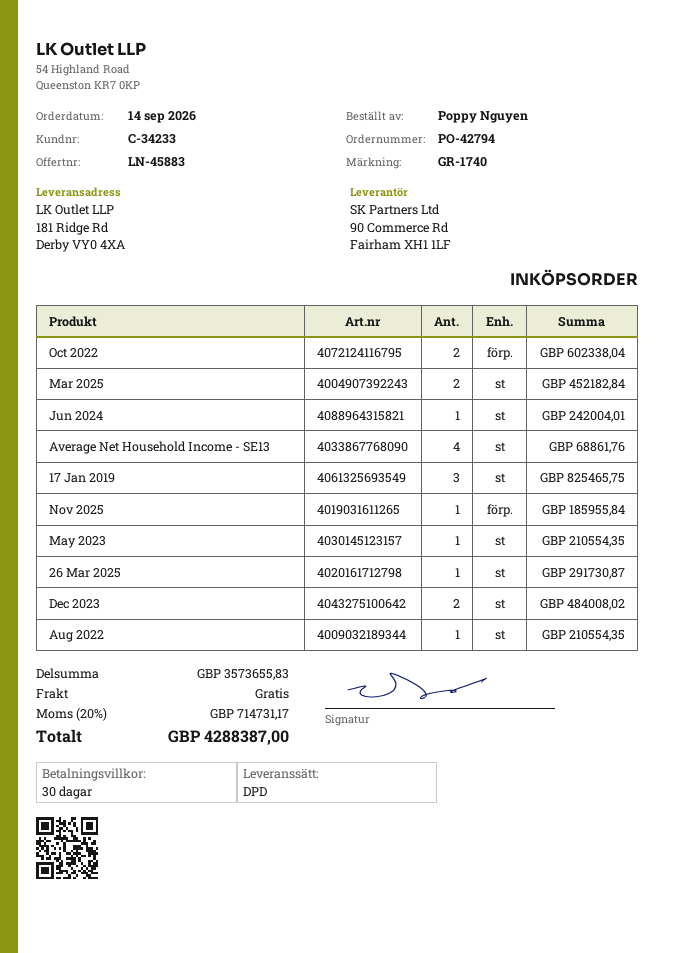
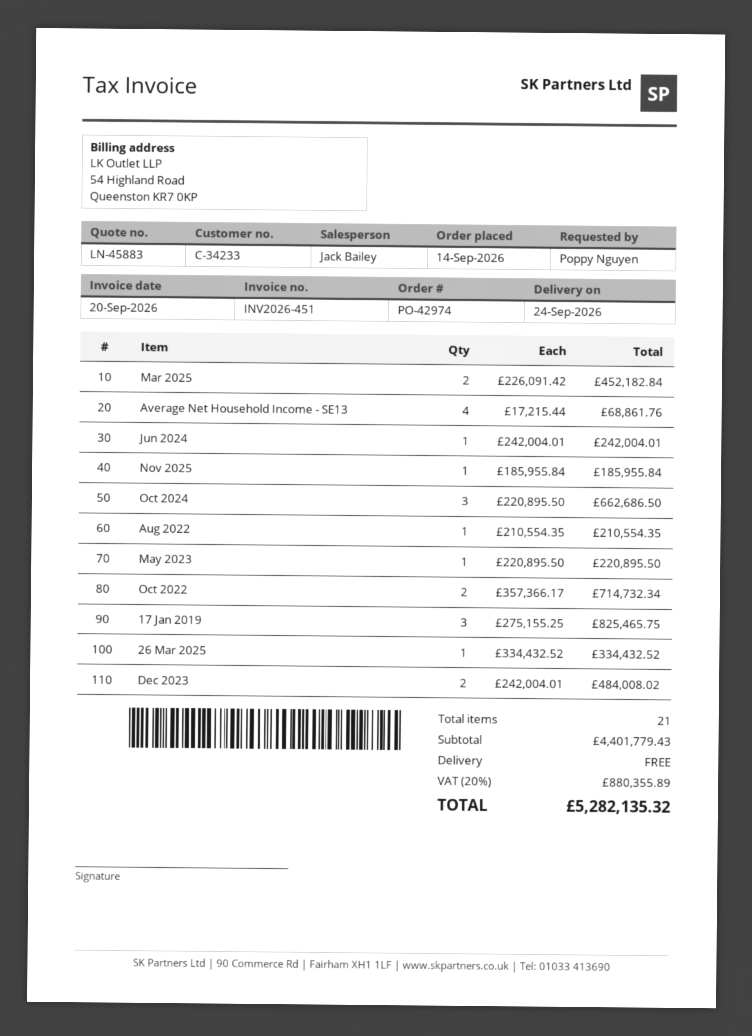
order number: PO-42794 -> PO-42974
Oct 2022: 2 for 602338.04 -> 2 for 714732.34
May 2023: 1 for 210554.35 -> 1 for 220895.50
26 Mar 2025: 1 for 291730.87 -> 1 for 334432.52
Oct 2024: none -> 3 for 662686.50
subtotal: 3573655.83 -> 4401779.43
tax: 20% = 714731.17 -> 20% = 880355.89
total: 4288387.00 -> 5282135.32

